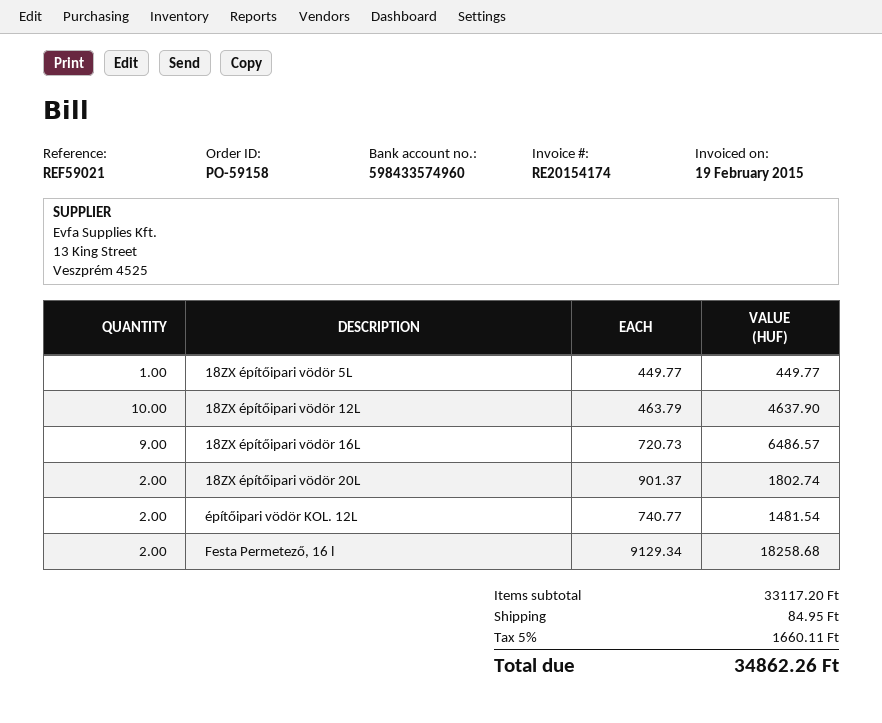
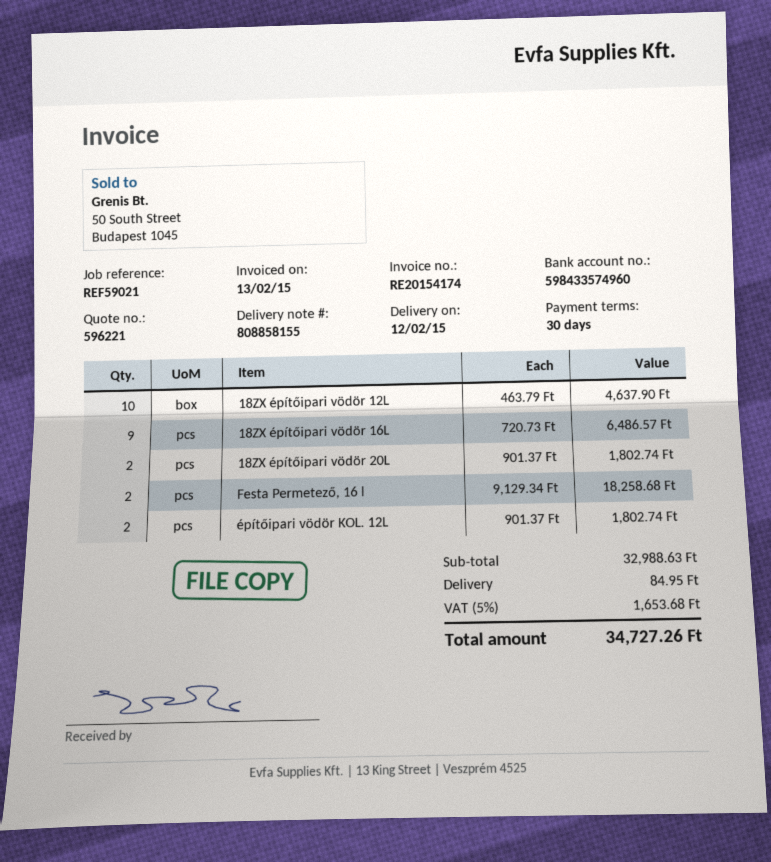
invoice date: 2015-02-19 -> 2015-02-13
18ZX építőipari vödör 5L: 1 x 449.77 = 449.77 -> none
építőipari vödör KOL. 12L: 2 x 740.77 = 1481.54 -> 2 x 901.37 = 1802.74
subtotal: 33117.20 -> 32988.63
tax: 5% = 1660.11 -> 5% = 1653.68
total: 34862.26 -> 34727.26

